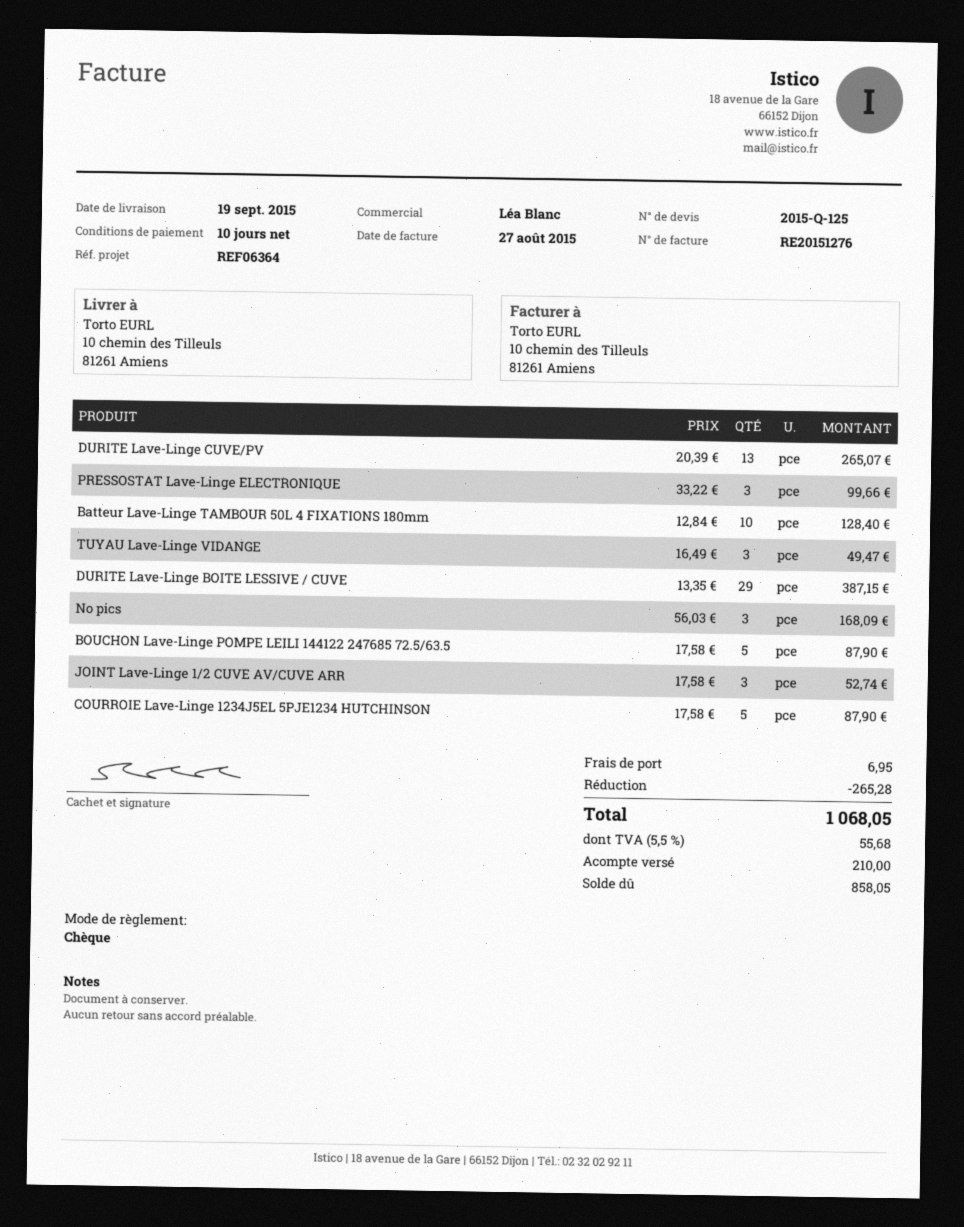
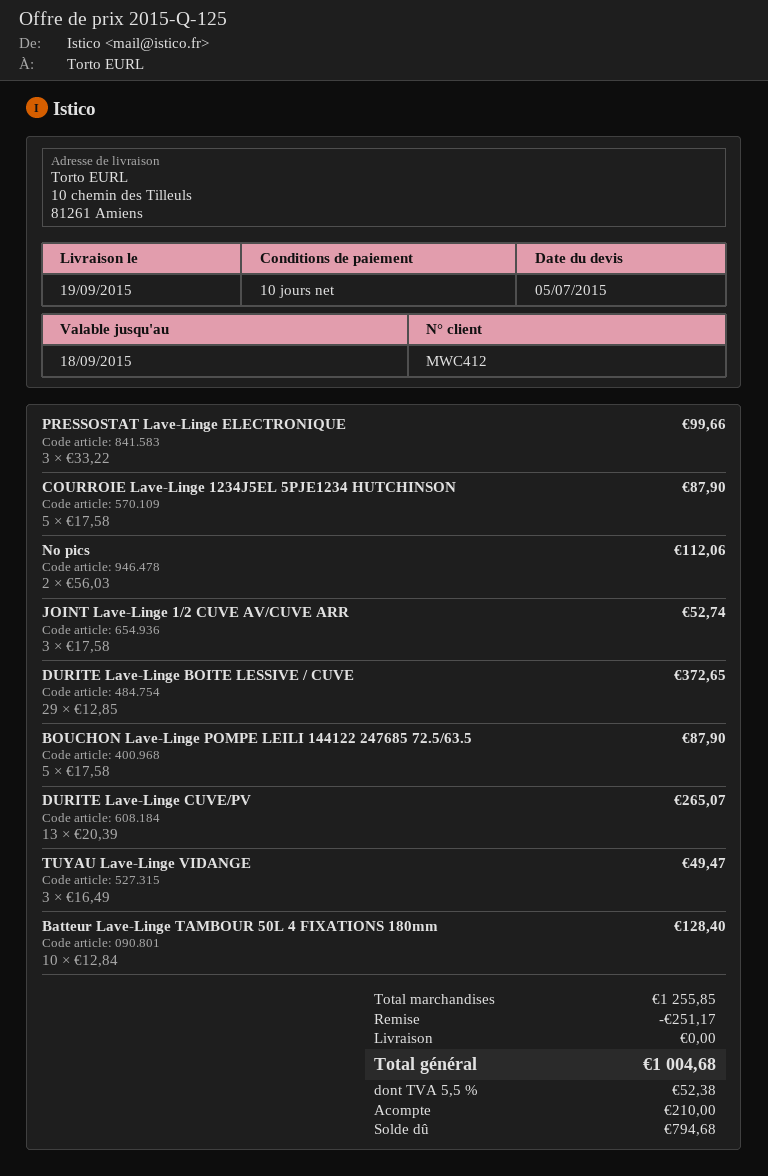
DURITE Lave-Linge BOITE LESSIVE / CUVE: 29 x 13.35 = 387.15 -> 29 x 12.85 = 372.65
No pics: 3 x 56.03 = 168.09 -> 2 x 56.03 = 112.06
discount: 265.28 -> 251.17
shipping: 6.95 -> 0.00
tax: 5.5% = 55.68 -> 5.5% = 52.38
total: 1068.05 -> 1004.68
balance: 858.05 -> 794.68

